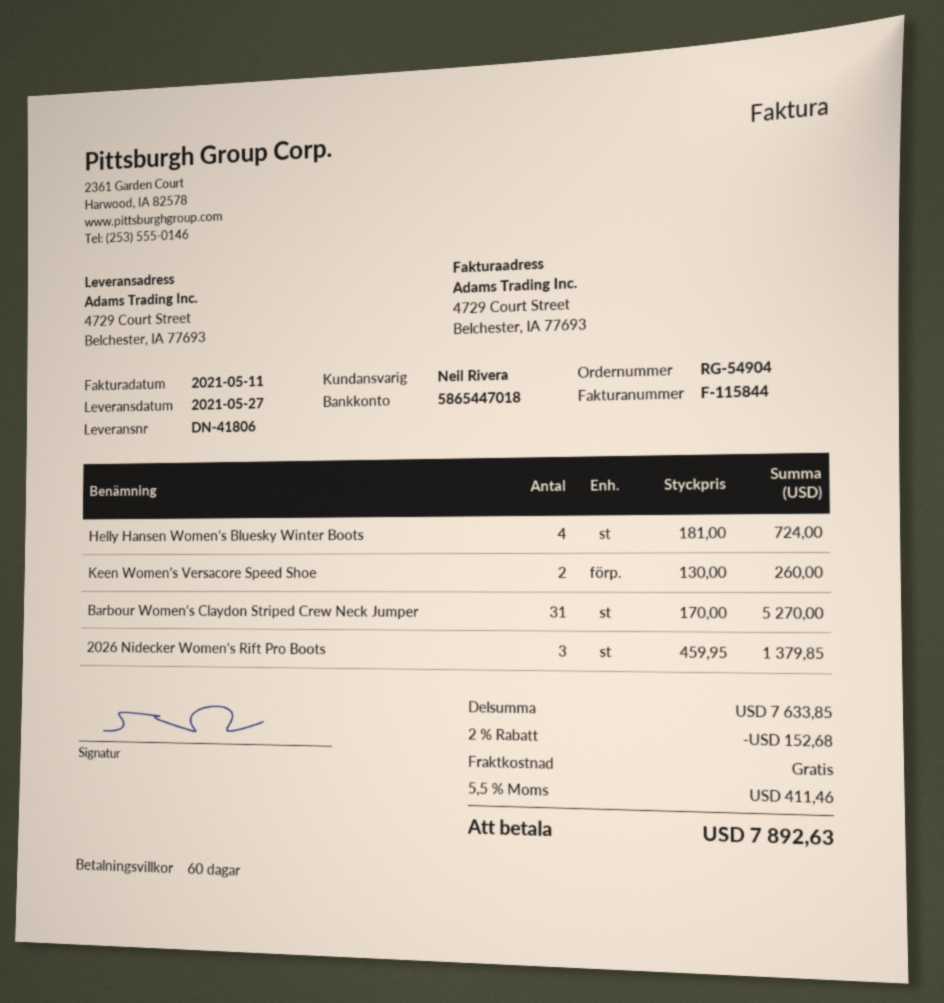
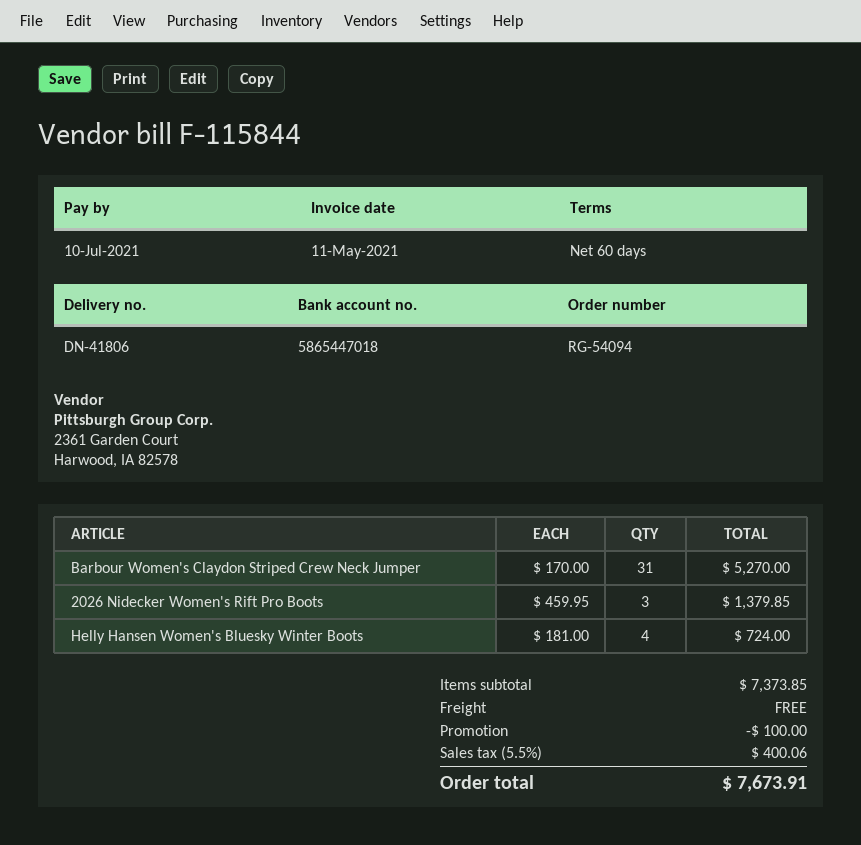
order number: RG-54904 -> RG-54094
Keen Women's Versacore Speed Shoe: 2 x 130.00 = 260.00 -> none
subtotal: 7633.85 -> 7373.85
discount: 152.68 -> 100.00
tax: 5.5% = 411.46 -> 5.5% = 400.06
total: 7892.63 -> 7673.91

